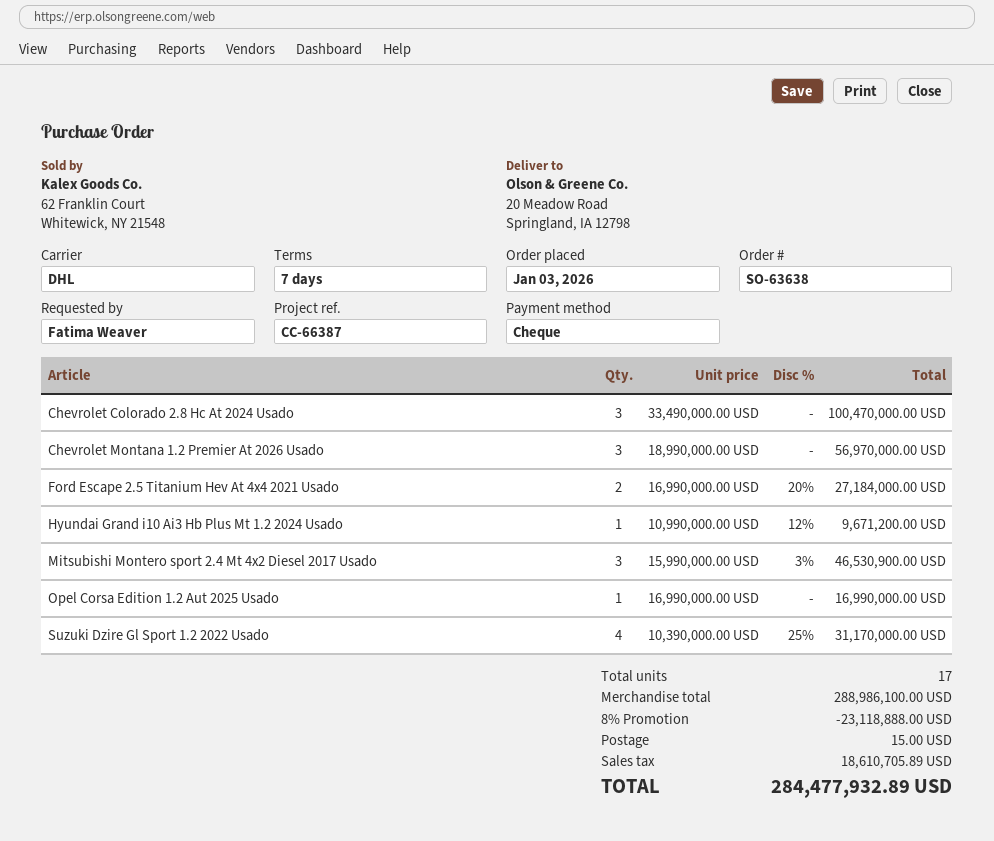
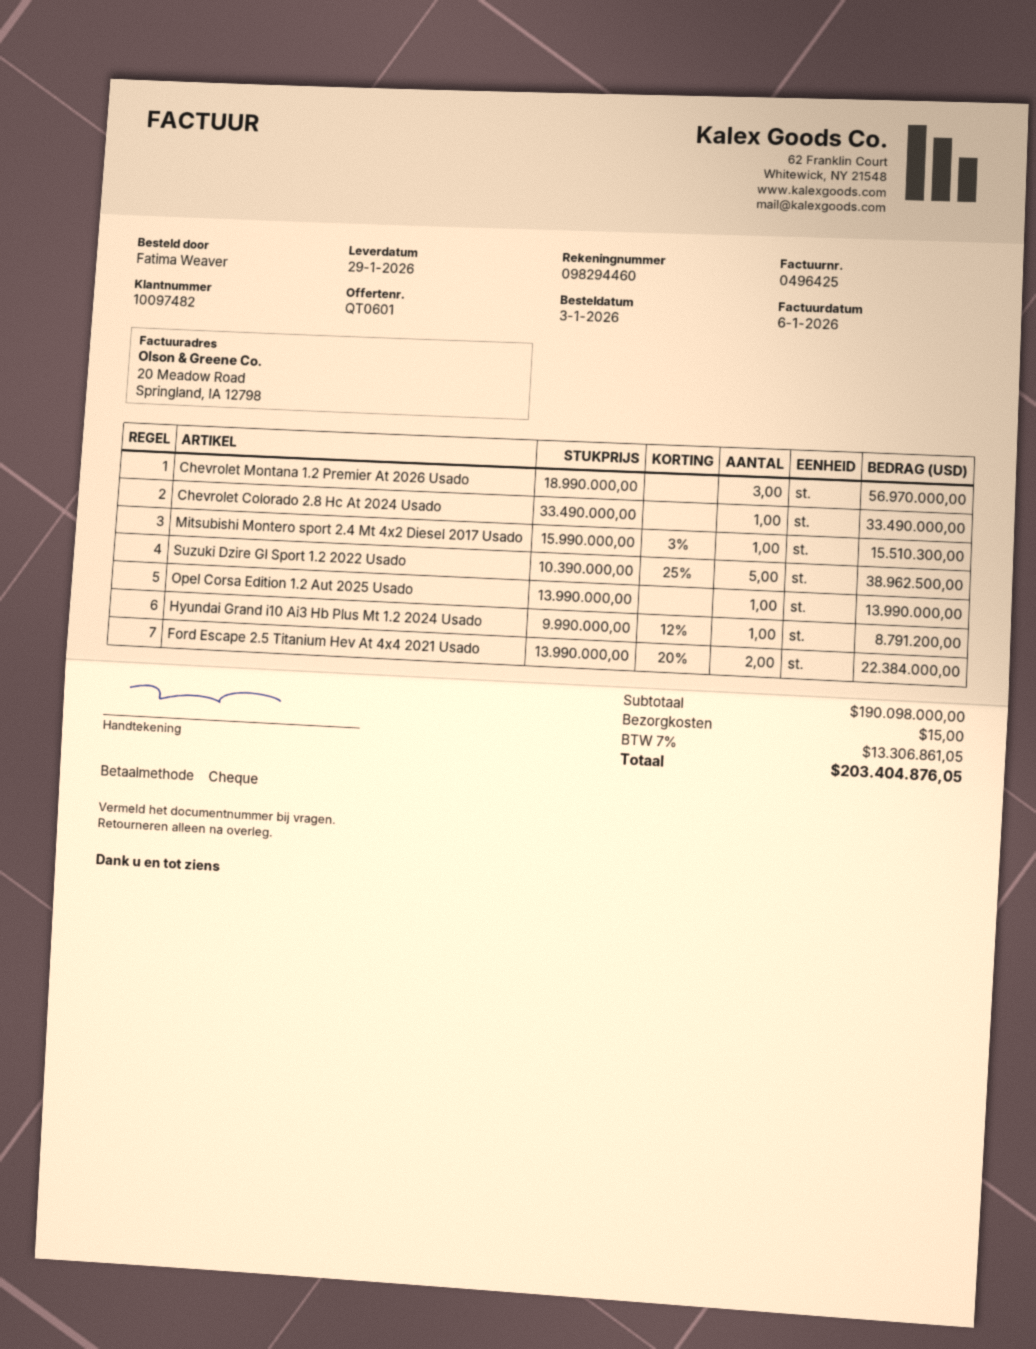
Chevrolet Colorado 2.8 Hc At 2024 Usado: 3 x 33490000.00 = 100470000.00 -> 1 x 33490000.00 = 33490000.00
Ford Escape 2.5 Titanium Hev At 4x4 2021 Usado: 2 x 16990000.00 - 20% = 27184000.00 -> 2 x 13990000.00 - 20% = 22384000.00
Hyundai Grand i10 Ai3 Hb Plus Mt 1.2 2024 Usado: 1 x 10990000.00 - 12% = 9671200.00 -> 1 x 9990000.00 - 12% = 8791200.00
Mitsubishi Montero sport 2.4 Mt 4x2 Diesel 2017 Usado: 3 x 15990000.00 - 3% = 46530900.00 -> 1 x 15990000.00 - 3% = 15510300.00
Opel Corsa Edition 1.2 Aut 2025 Usado: 1 x 16990000.00 = 16990000.00 -> 1 x 13990000.00 = 13990000.00
Suzuki Dzire Gl Sport 1.2 2022 Usado: 4 x 10390000.00 - 25% = 31170000.00 -> 5 x 10390000.00 - 25% = 38962500.00
subtotal: 288986100.00 -> 190098000.00
discount: 8% = 23118888.00 -> none
tax: 18610705.89 -> 13306861.05
total: 284477932.89 -> 203404876.05

